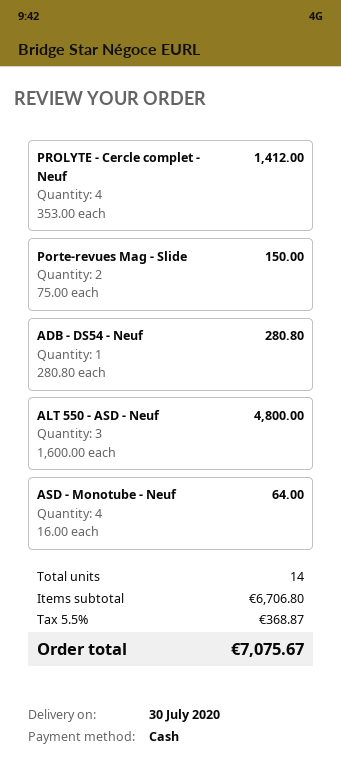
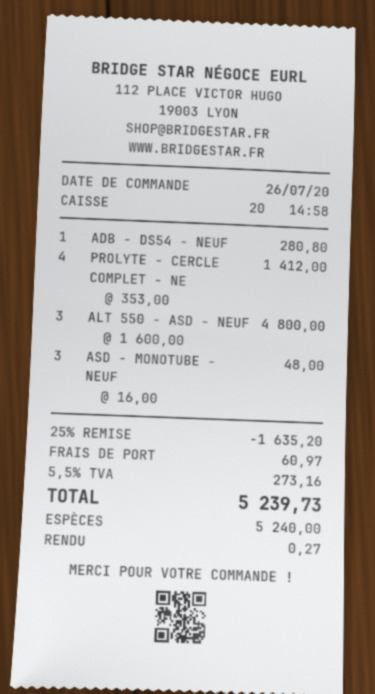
Porte-revues Mag - Slide: 2 x 75.00 = 150.00 -> none
ASD - Monotube - Neuf: 4 x 16.00 = 64.00 -> 3 x 16.00 = 48.00
discount: none -> 25% = 1635.20
shipping: none -> 60.97
tax: 5.5% = 368.87 -> 5.5% = 273.16
total: 7075.67 -> 5239.73

